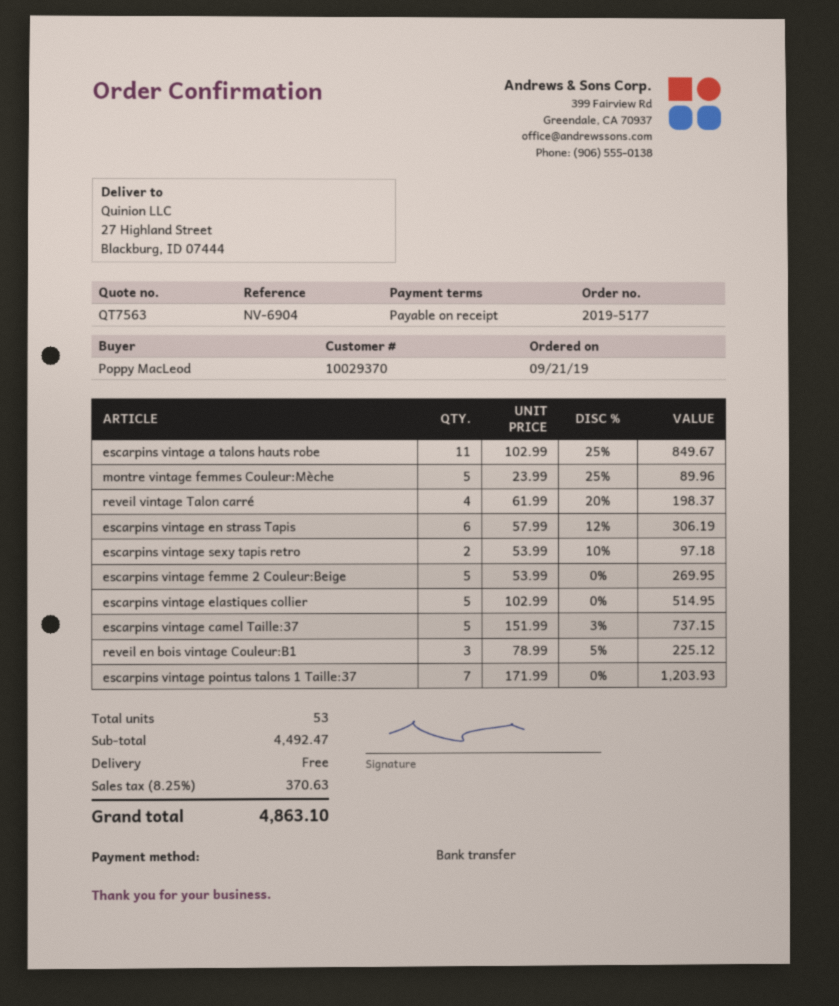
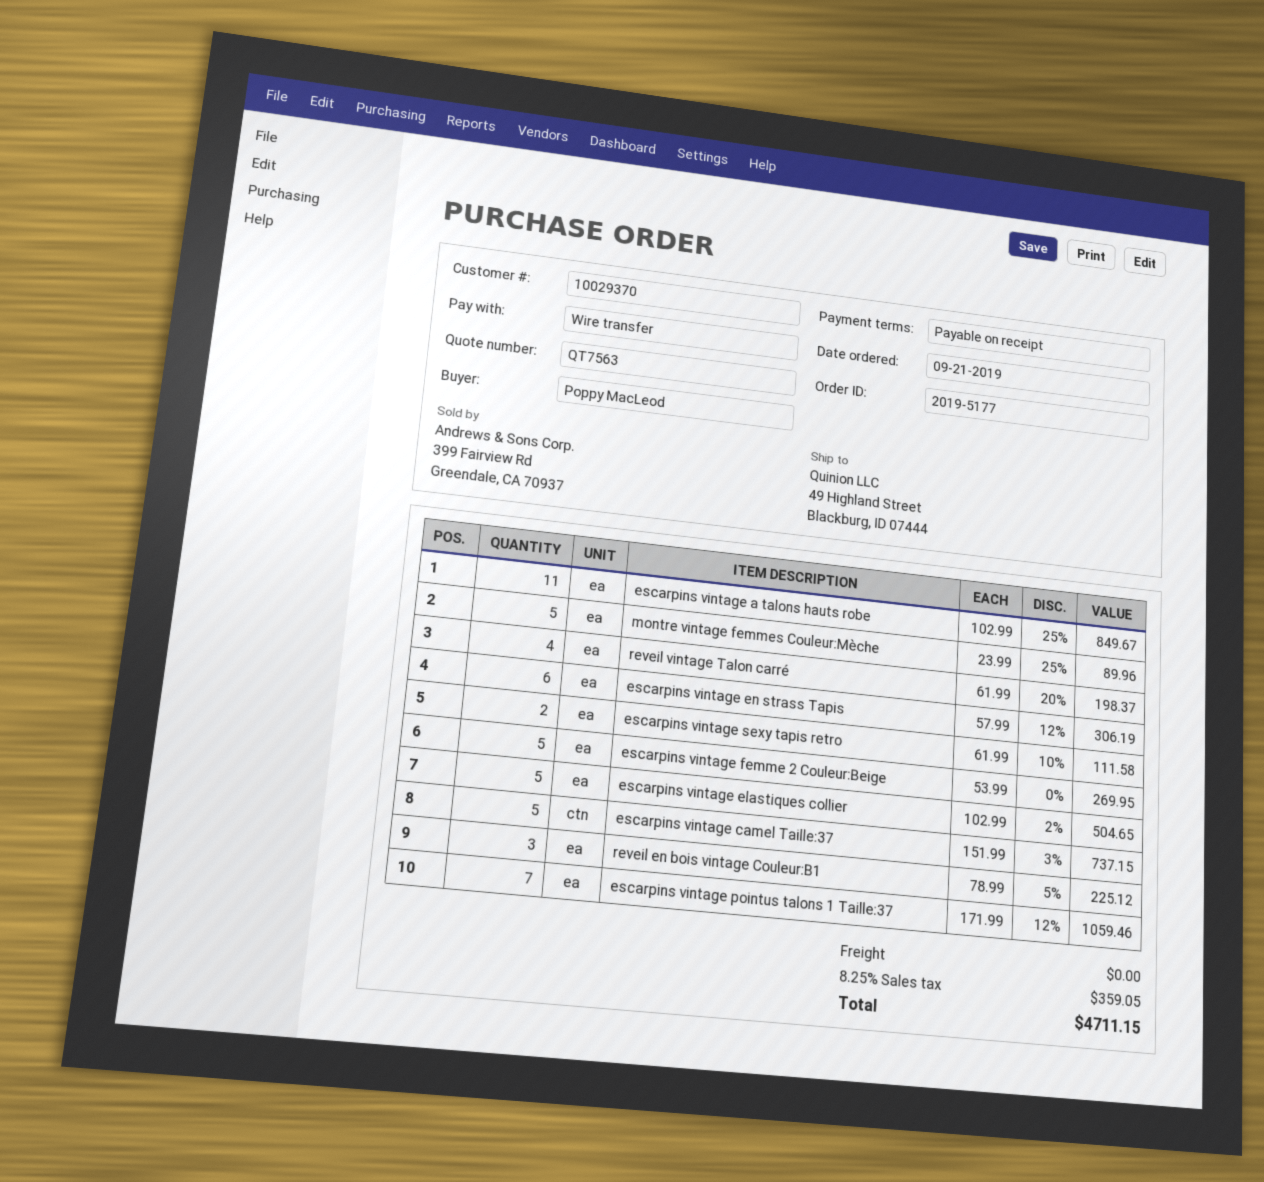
ship to: 27 Highland Street, Blackburg, ID 07444 -> 49 Highland Street, Blackburg, ID 07444
escarpins vintage sexy tapis retro: 2 x 53.99 - 10% = 97.18 -> 2 x 61.99 - 10% = 111.58
escarpins vintage elastiques collier: 5 x 102.99 = 514.95 -> 5 x 102.99 - 2% = 504.65
escarpins vintage pointus talons 1 Taille:37: 7 x 171.99 = 1203.93 -> 7 x 171.99 - 12% = 1059.46
tax: 8.25% = 370.63 -> 8.25% = 359.05
total: 4863.10 -> 4711.15

